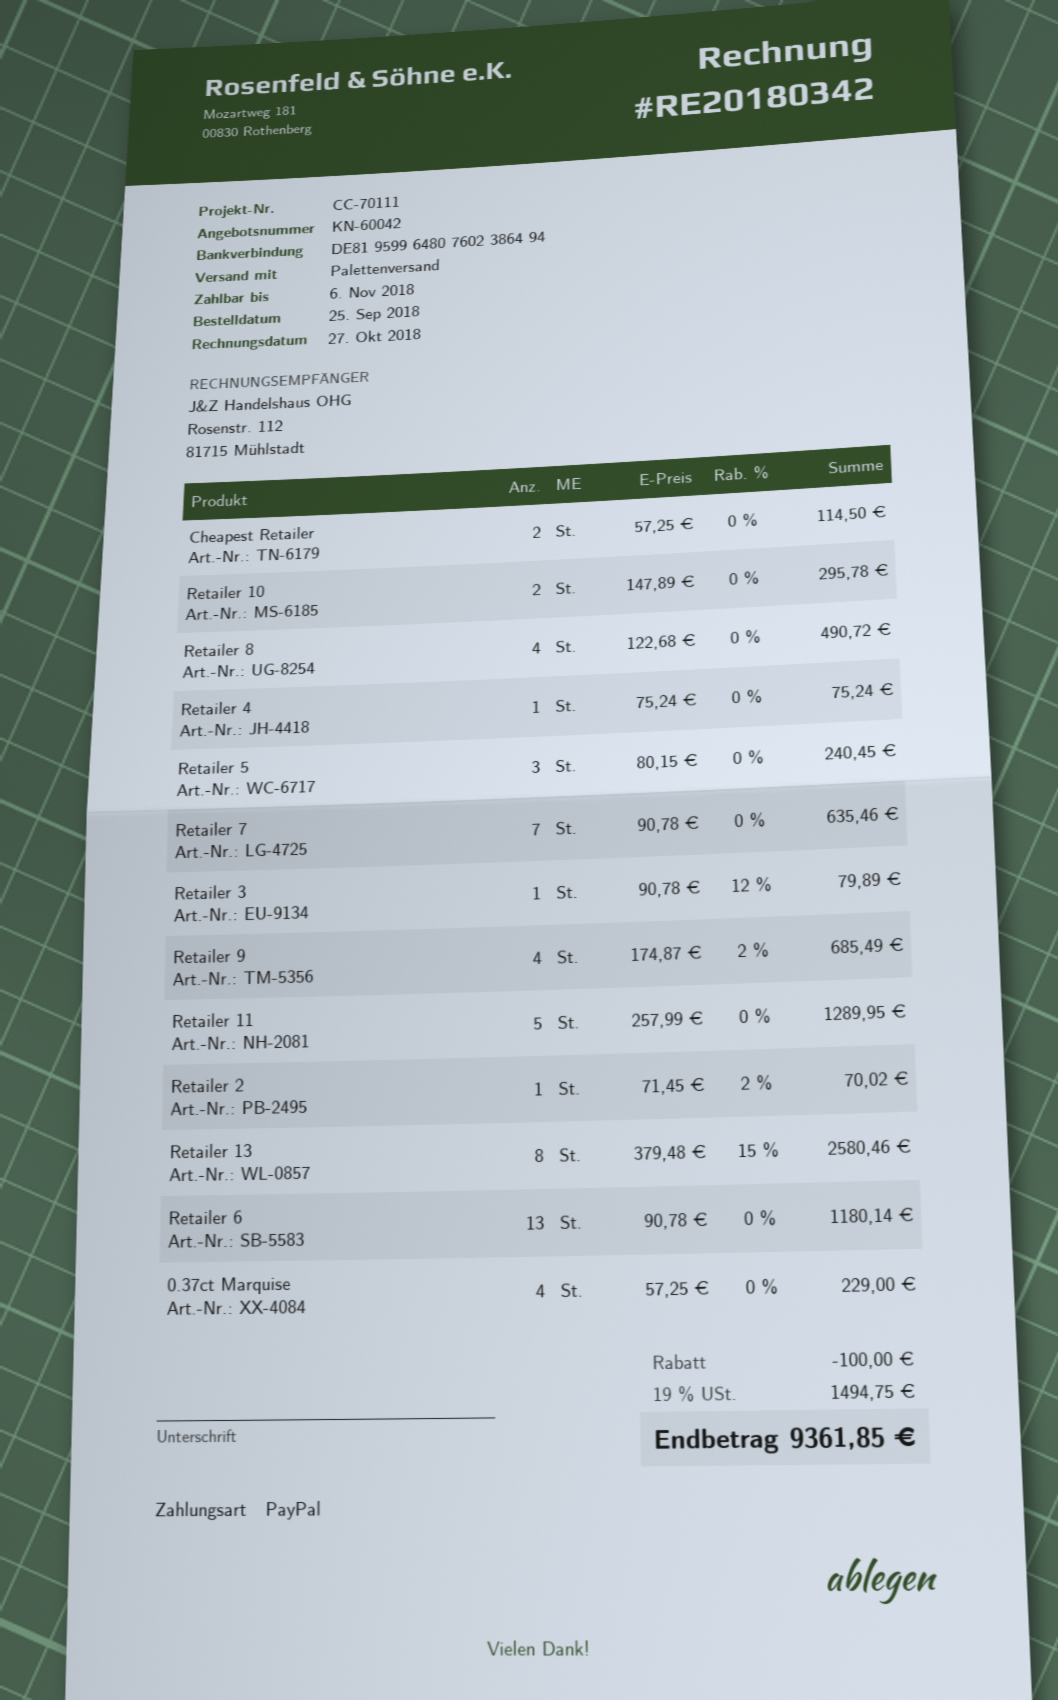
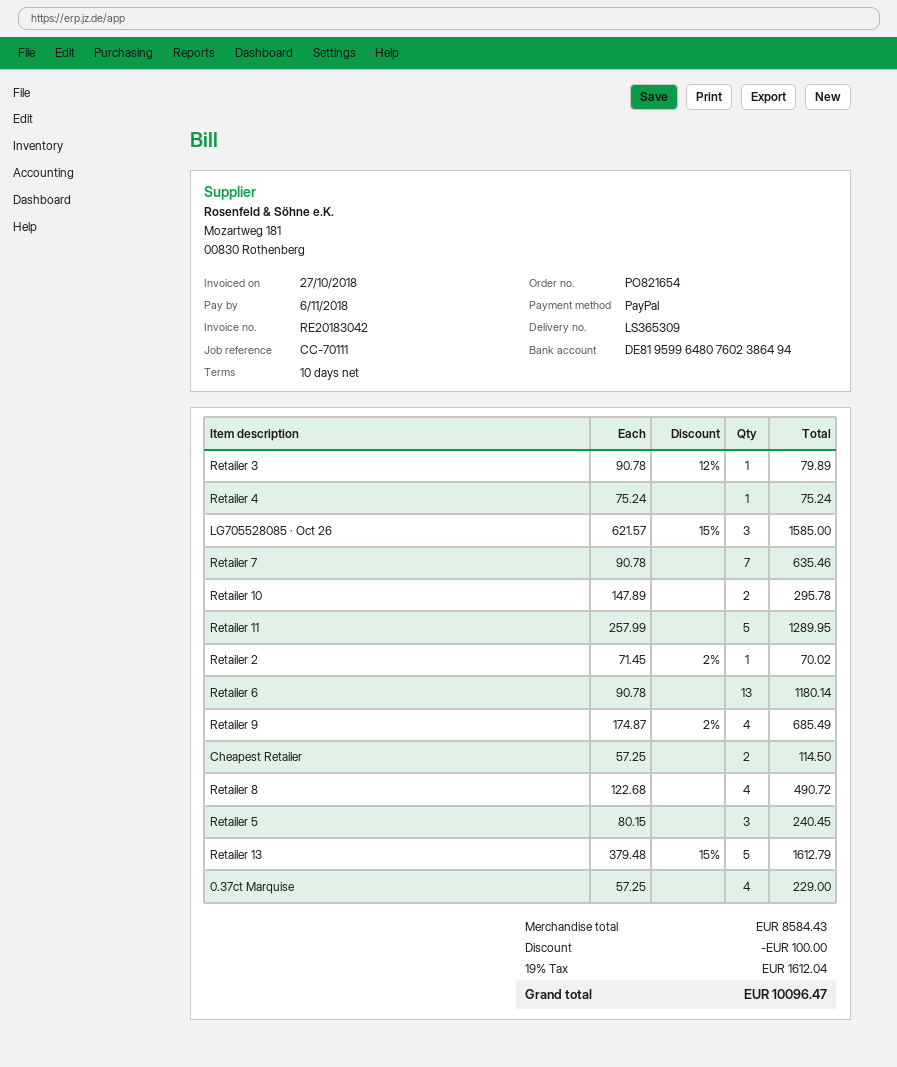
invoice number: RE20180342 -> RE20183042
Retailer 13: 8 x 379.48 - 15% = 2580.46 -> 5 x 379.48 - 15% = 1612.79
LG705528085 · Oct 26: none -> 3 x 621.57 - 15% = 1585.00
tax: 19% = 1494.75 -> 19% = 1612.04
total: 9361.85 -> 10096.47

